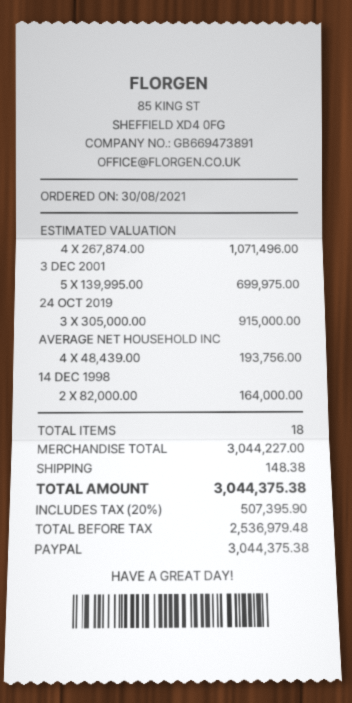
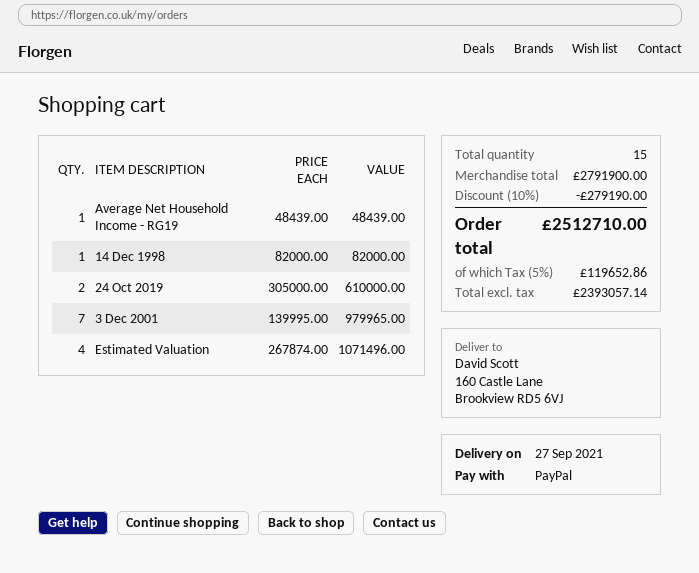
3 DEC 2001: 5 x 139995.00 = 699975.00 -> 7 x 139995.00 = 979965.00
24 OCT 2019: 3 x 305000.00 = 915000.00 -> 2 x 305000.00 = 610000.00
AVERAGE NET HOUSEHOLD INC: 4 x 48439.00 = 193756.00 -> 1 x 48439.00 = 48439.00
14 DEC 1998: 2 x 82000.00 = 164000.00 -> 1 x 82000.00 = 82000.00
total quantity: 18 -> 15
subtotal: 3044227.00 -> 2791900.00
discount: none -> 10% = 279190.00
shipping: 148.38 -> none
net: 2536979.48 -> 2393057.14
tax: 20% = 507395.90 -> 5% = 119652.86
total: 3044375.38 -> 2512710.00

